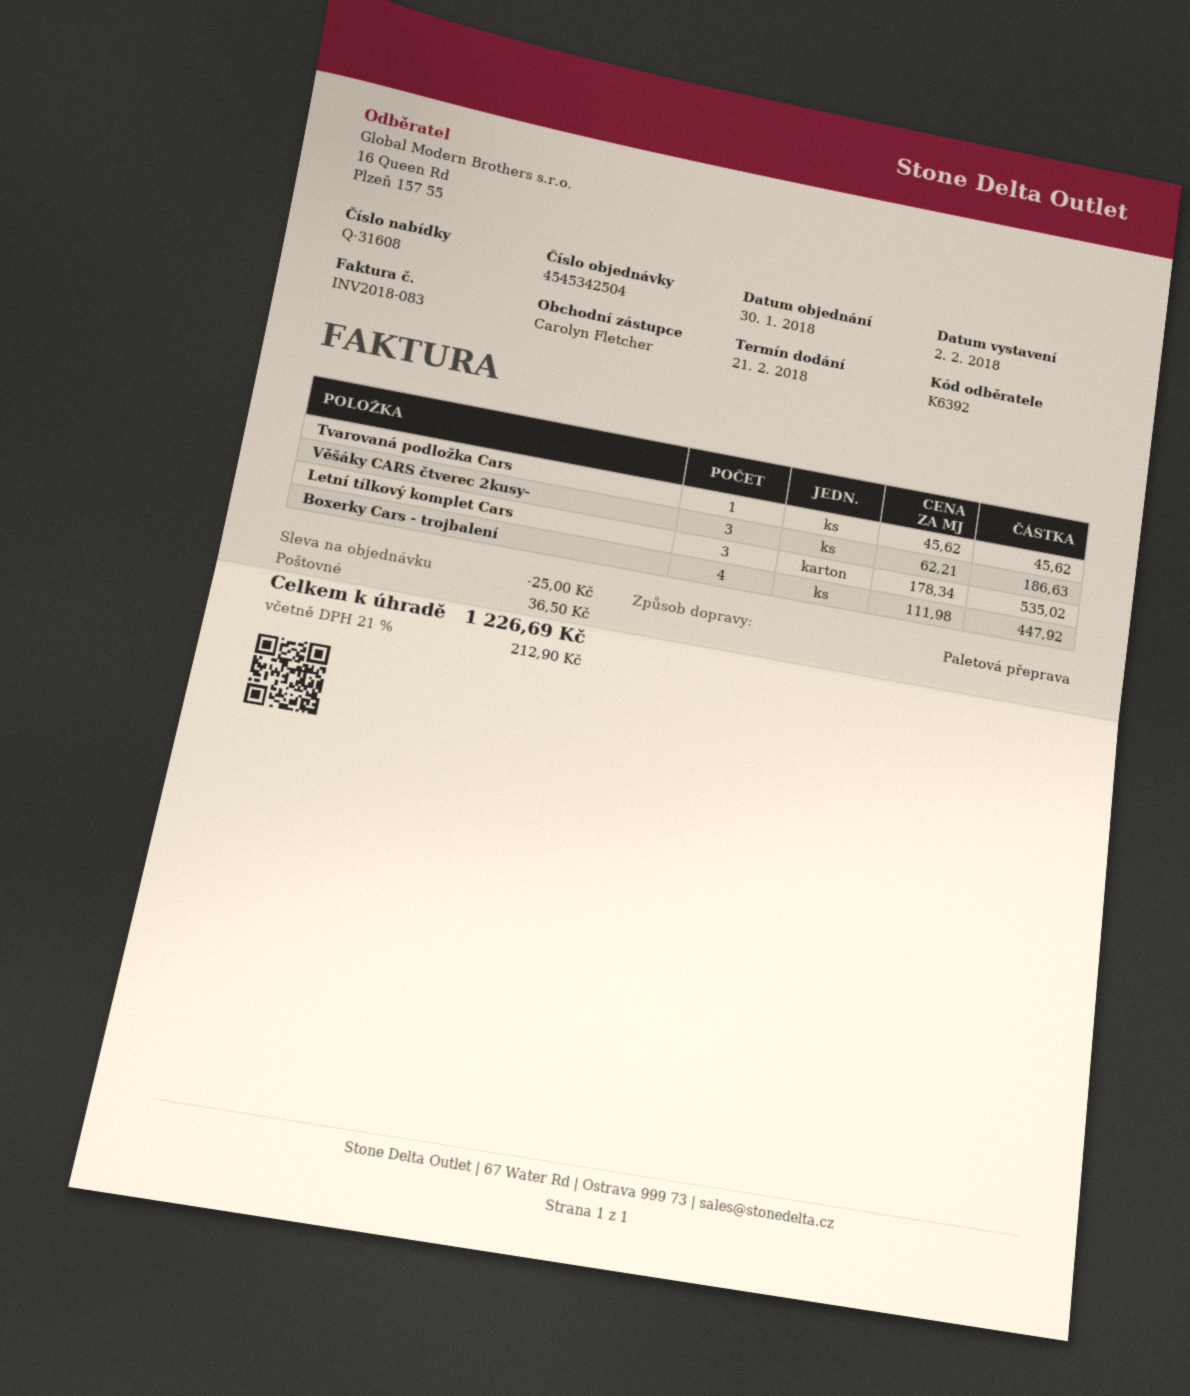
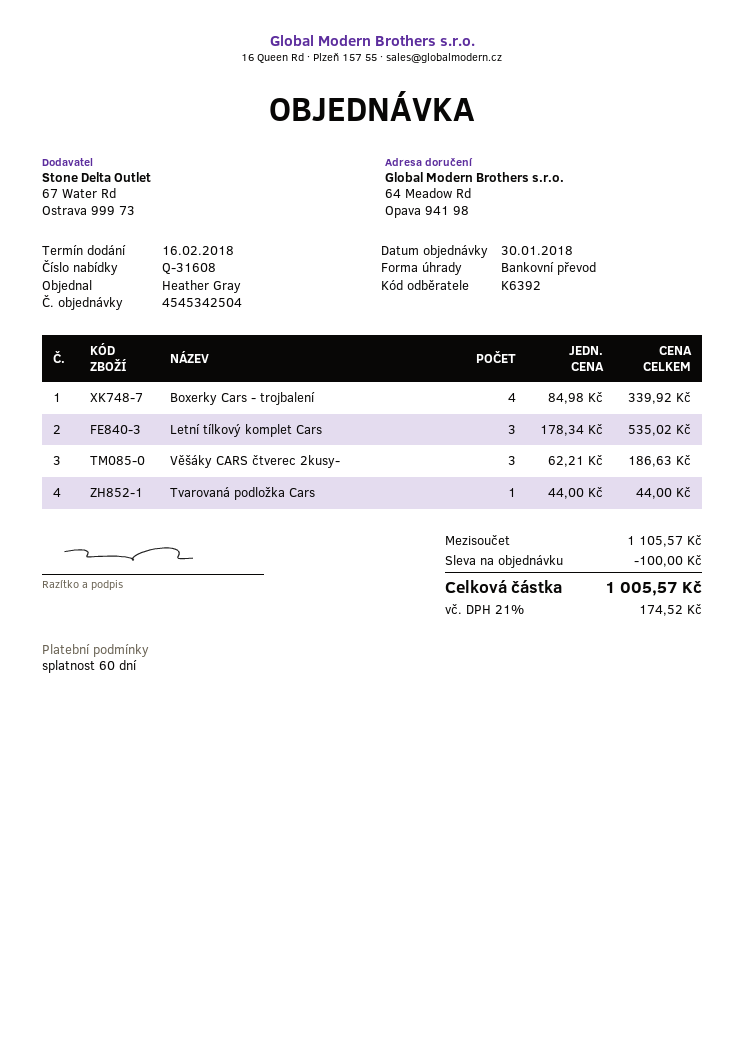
delivery date: 2018-02-21 -> 2018-02-16
Tvarovaná podložka Cars: 1 x 45.62 = 45.62 -> 1 x 44.00 = 44.00
Boxerky Cars - trojbalení: 4 x 111.98 = 447.92 -> 4 x 84.98 = 339.92
discount: 25.00 -> 100.00
shipping: 36.50 -> none
tax: 21% = 212.90 -> 21% = 174.52
total: 1226.69 -> 1005.57

